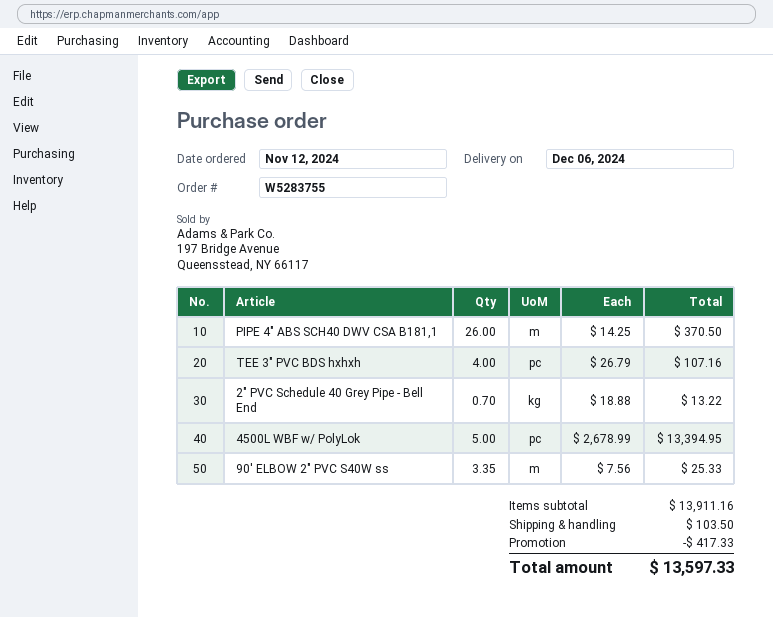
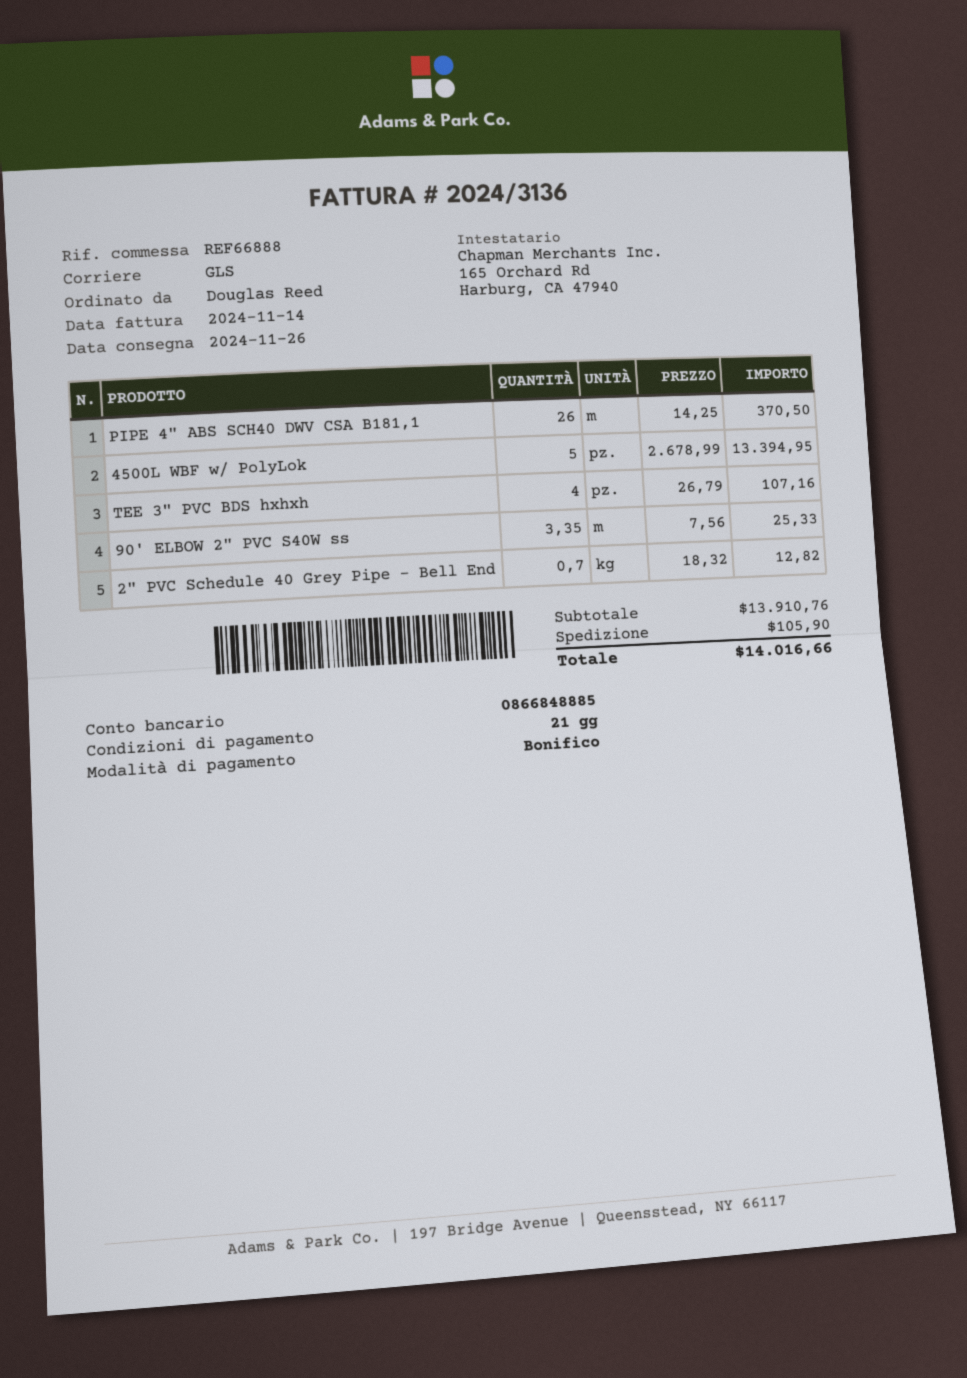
delivery date: 2024-12-06 -> 2024-11-26
2" PVC Schedule 40 Grey Pipe - Bell End: 0.7 x 18.88 = 13.22 -> 0.7 x 18.32 = 12.82
subtotal: 13911.16 -> 13910.76
discount: 417.33 -> none
shipping: 103.50 -> 105.90
total: 13597.33 -> 14016.66

